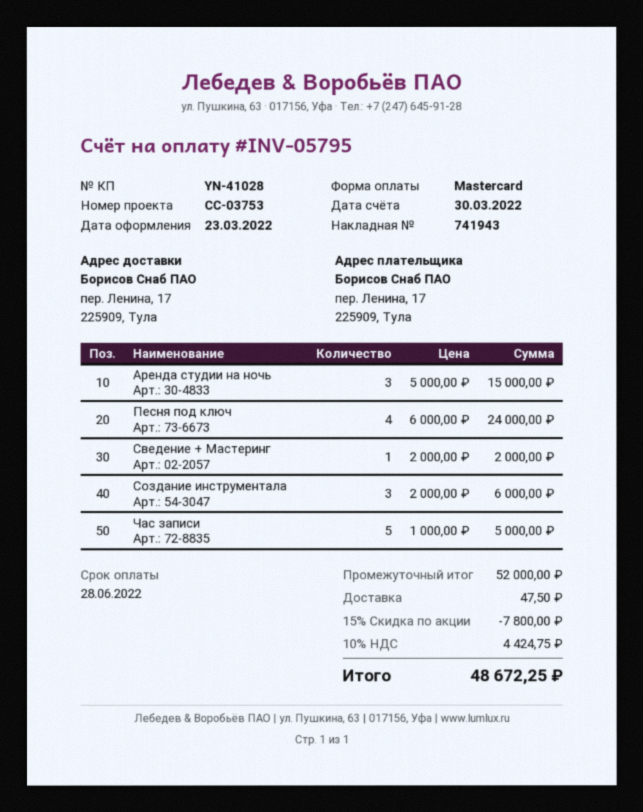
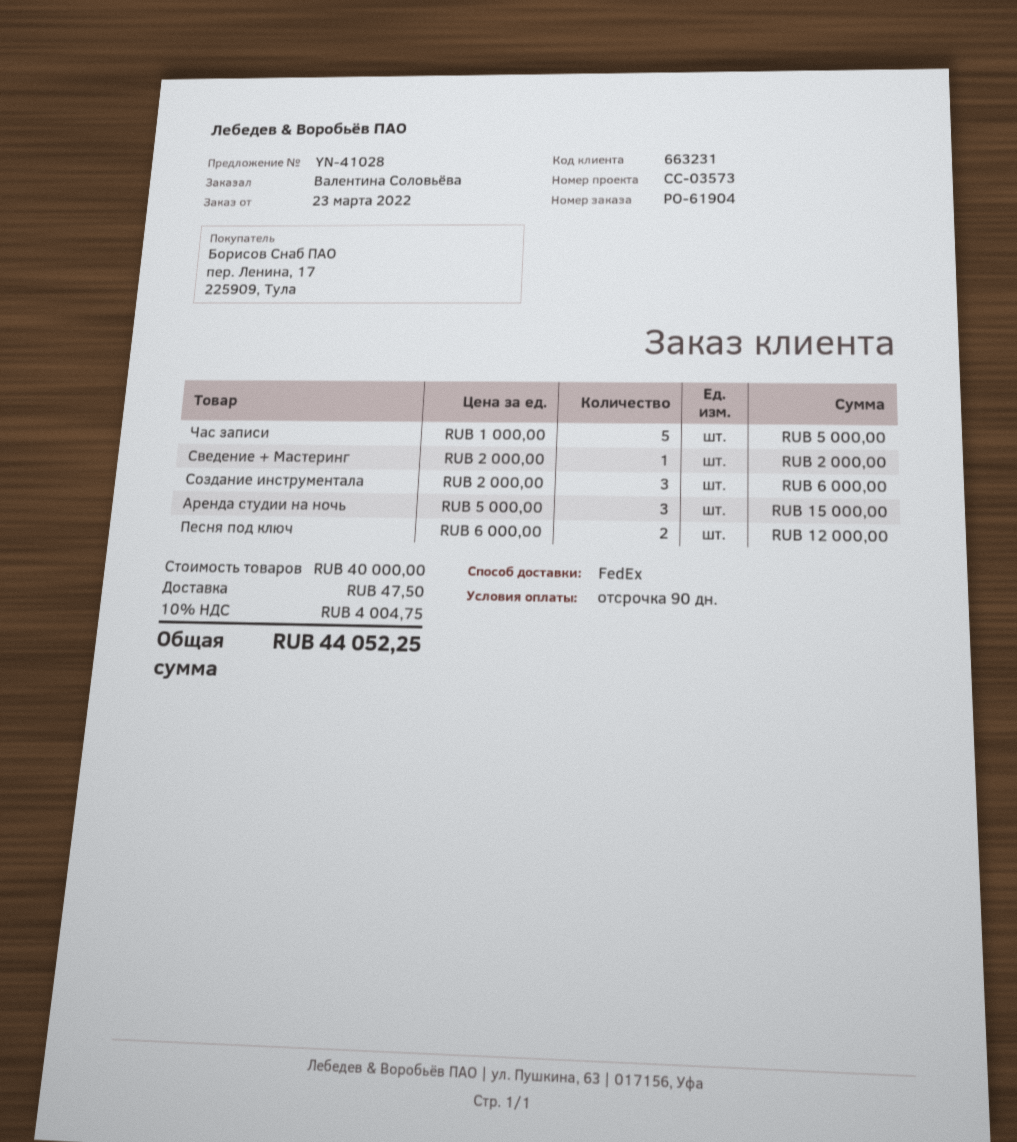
reference: CC-03753 -> CC-03573
Песня под ключ: 4 x 6000.00 = 24000.00 -> 2 x 6000.00 = 12000.00
subtotal: 52000.00 -> 40000.00
discount: 15% = 7800.00 -> none
tax: 10% = 4424.75 -> 10% = 4004.75
total: 48672.25 -> 44052.25

